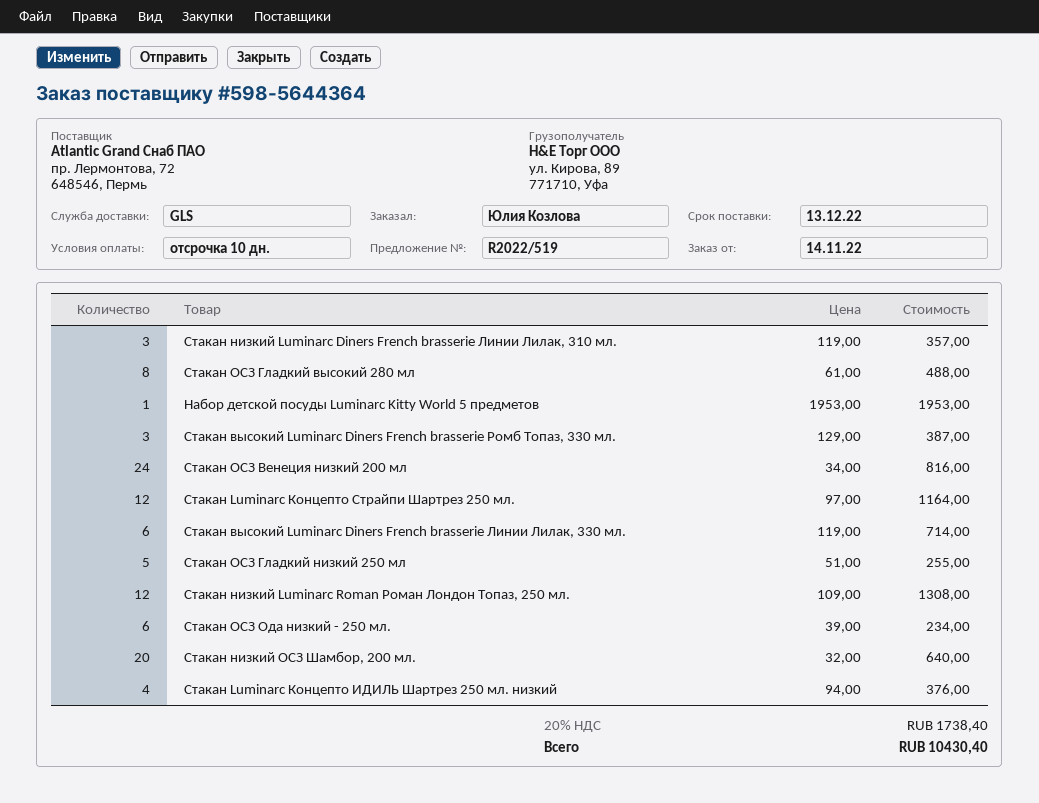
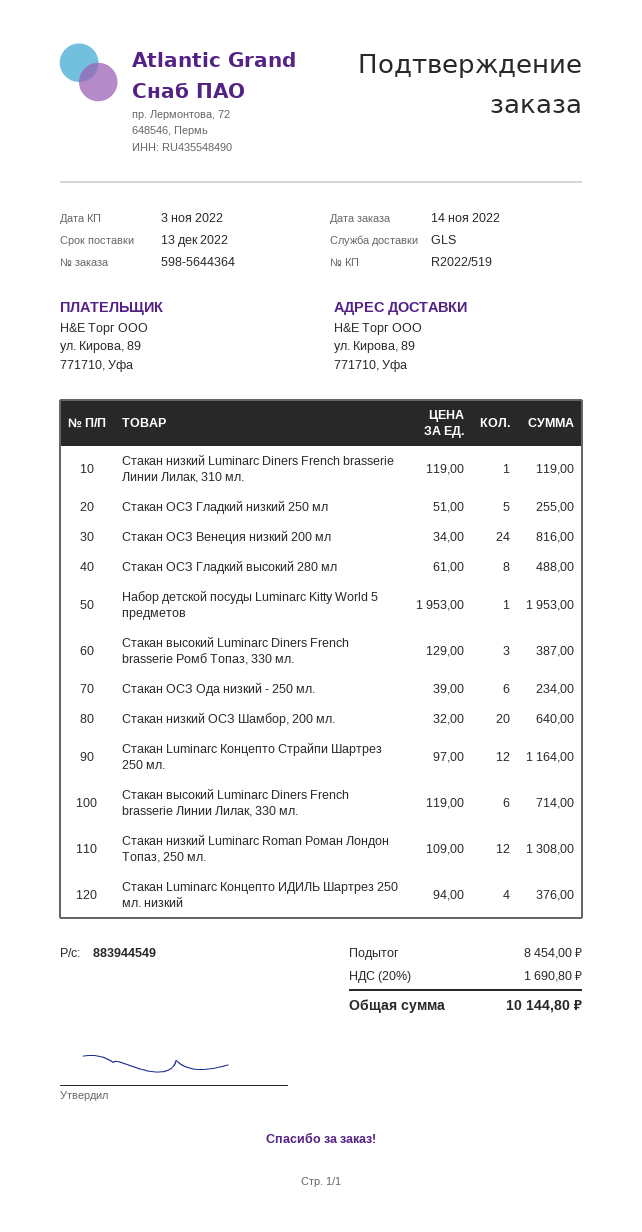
Стакан низкий Luminarc Diners French brasserie Линии Лилак, 310 мл.: 3 x 119.00 = 357.00 -> 1 x 119.00 = 119.00
tax: 20% = 1738.40 -> 20% = 1690.80
total: 10430.40 -> 10144.80

